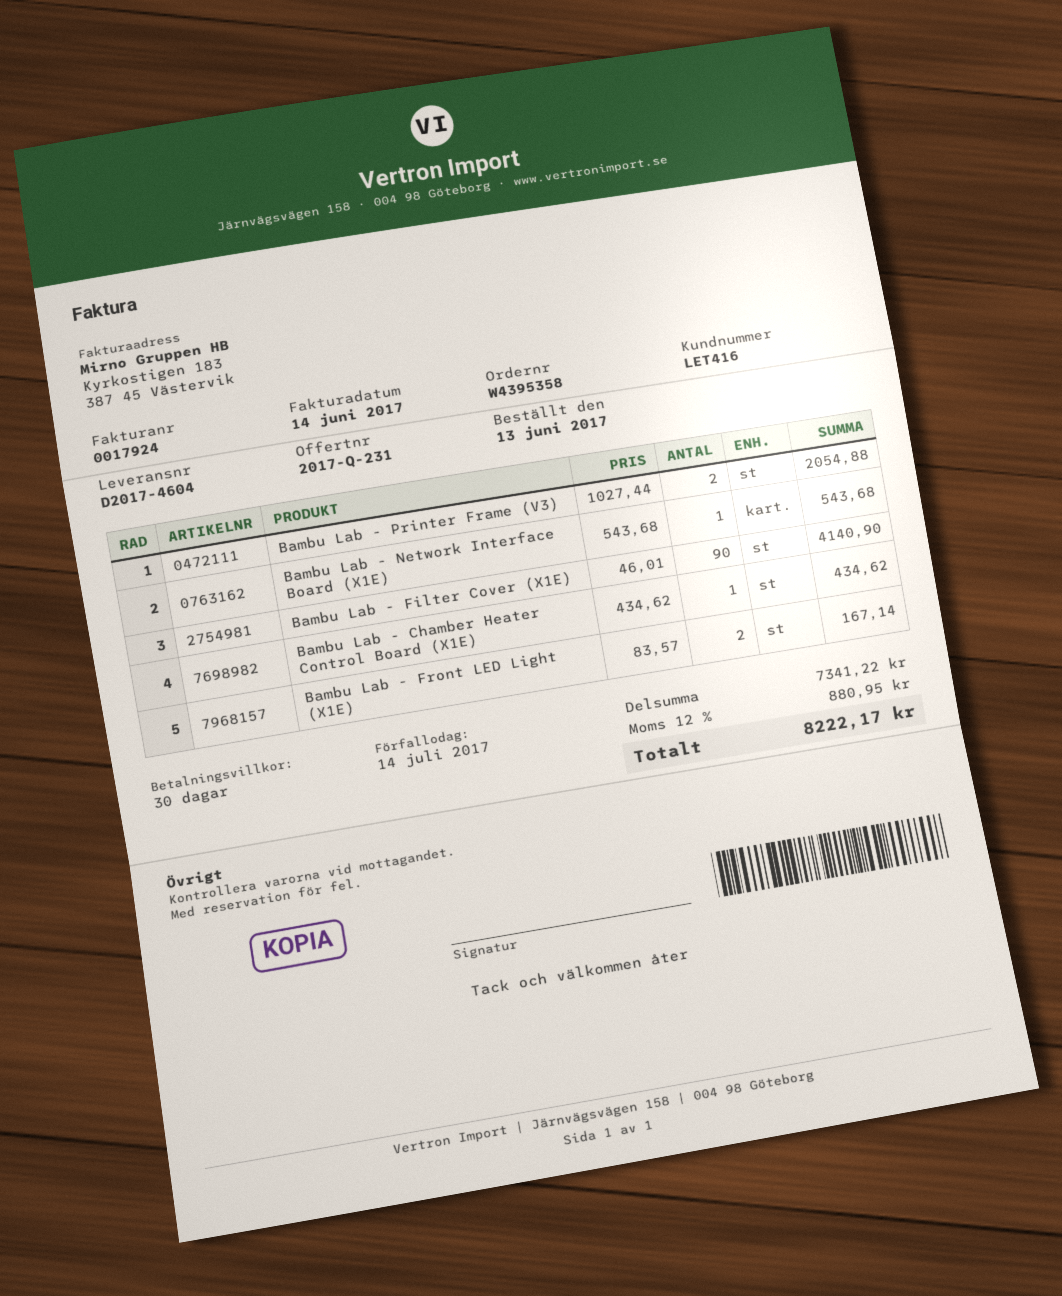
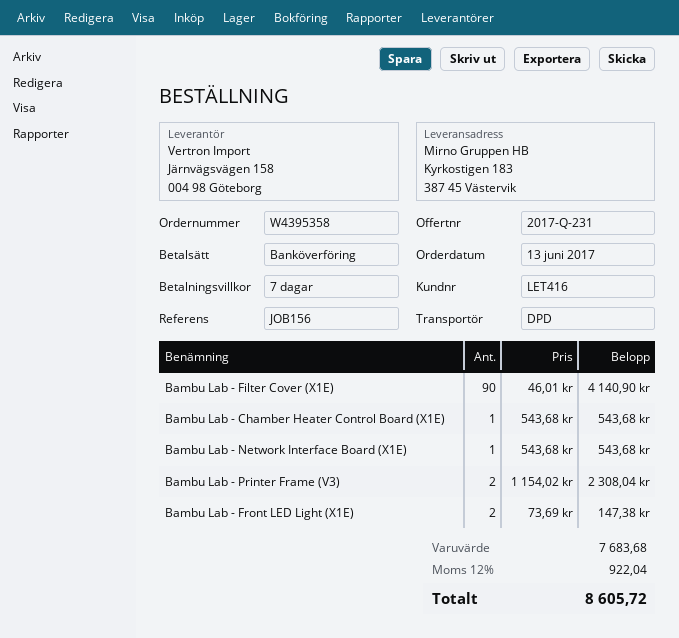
payment terms: 30 days -> 7 days
Bambu Lab - Printer Frame (V3): 2 x 1027.44 = 2054.88 -> 2 x 1154.02 = 2308.04
Bambu Lab - Chamber Heater Control Board (X1E): 1 x 434.62 = 434.62 -> 1 x 543.68 = 543.68
Bambu Lab - Front LED Light (X1E): 2 x 83.57 = 167.14 -> 2 x 73.69 = 147.38
subtotal: 7341.22 -> 7683.68
tax: 12% = 880.95 -> 12% = 922.04
total: 8222.17 -> 8605.72

